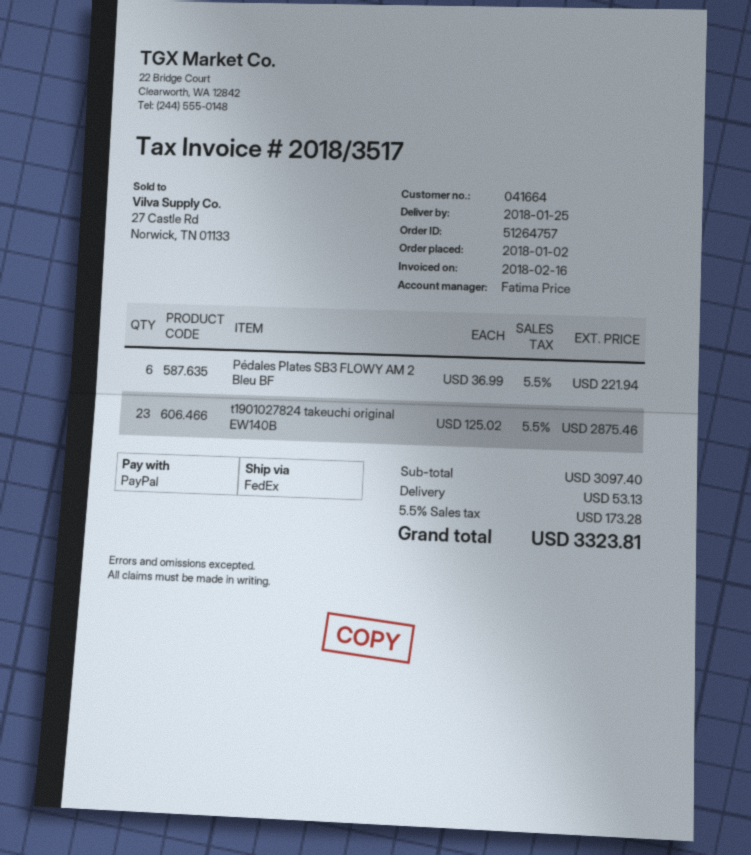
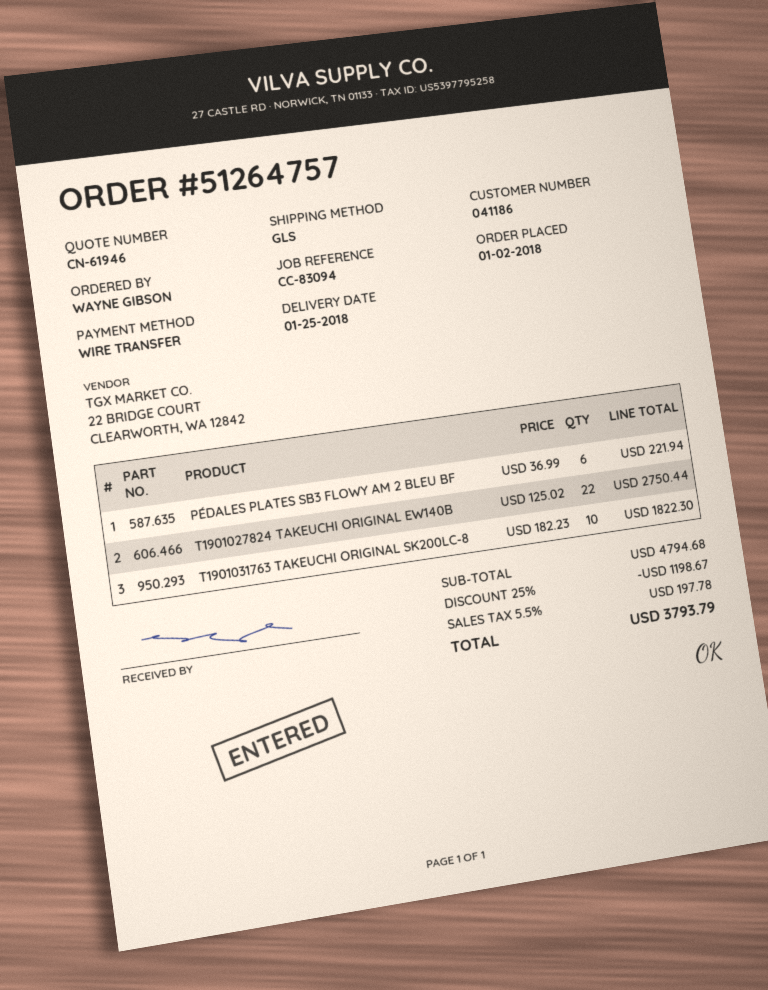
customer number: 041664 -> 041186
payment method: PayPal -> bank transfer
shipping method: FedEx -> GLS
t1901027824 takeuchi original EW140B: 23 x 125.02 = 2875.46 -> 22 x 125.02 = 2750.44
T1901031763 TAKEUCHI ORIGINAL SK200LC-8: none -> 10 x 182.23 = 1822.30
subtotal: 3097.40 -> 4794.68
discount: none -> 25% = 1198.67
shipping: 53.13 -> none
tax: 5.5% = 173.28 -> 5.5% = 197.78
total: 3323.81 -> 3793.79

